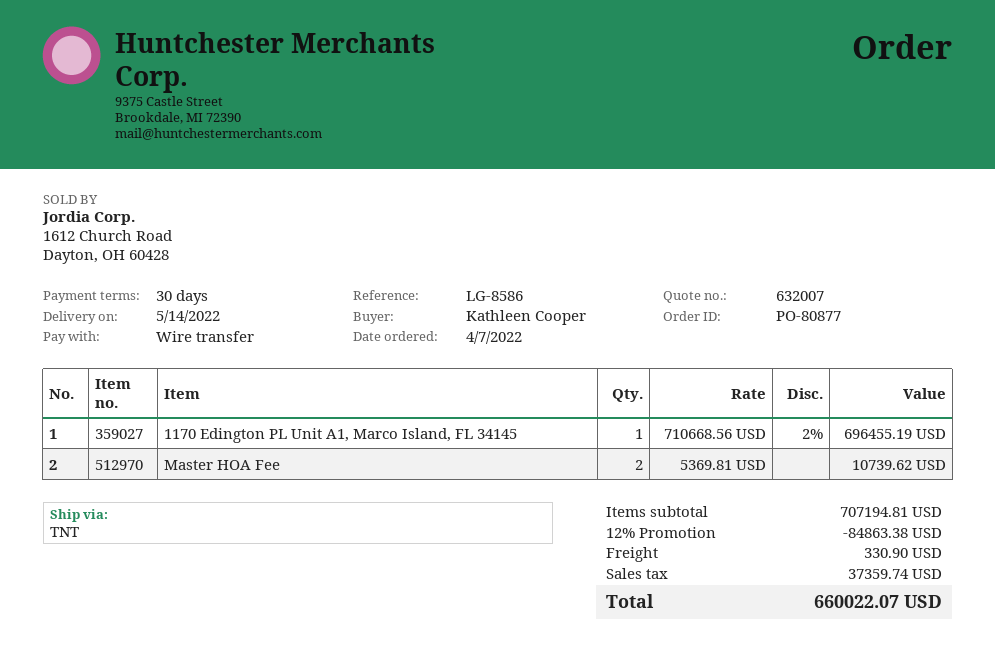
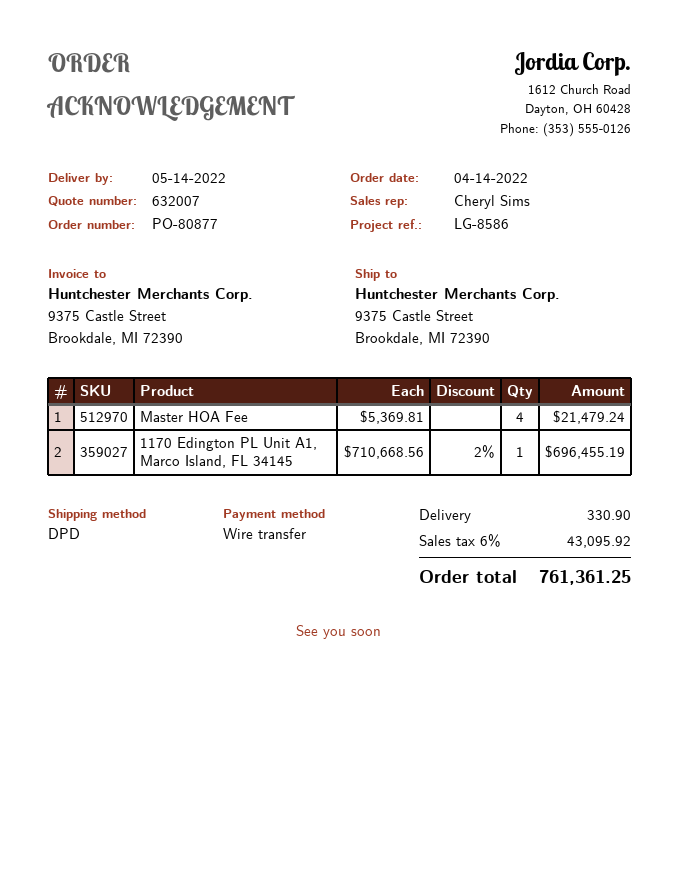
order date: 2022-04-07 -> 2022-04-14
shipping method: TNT -> DPD
Master HOA Fee: 2 x 5369.81 = 10739.62 -> 4 x 5369.81 = 21479.24
discount: 12% = 84863.38 -> none
tax: 37359.74 -> 43095.92
total: 660022.07 -> 761361.25

